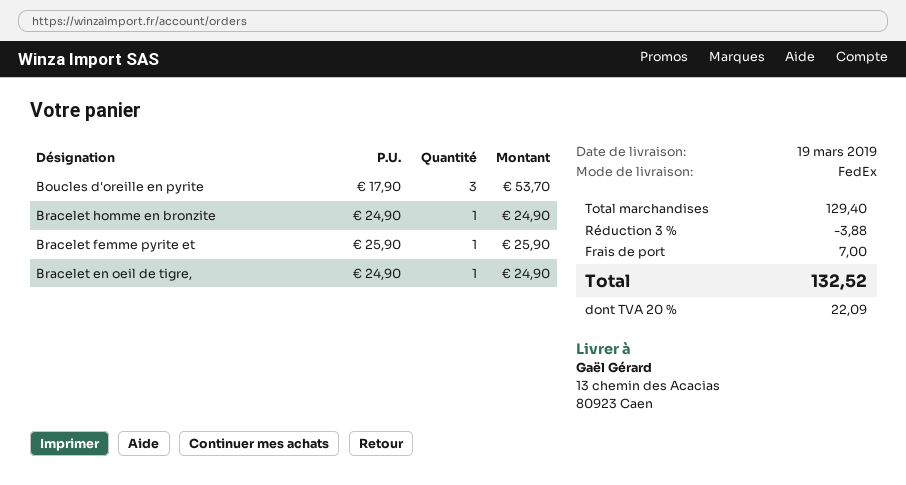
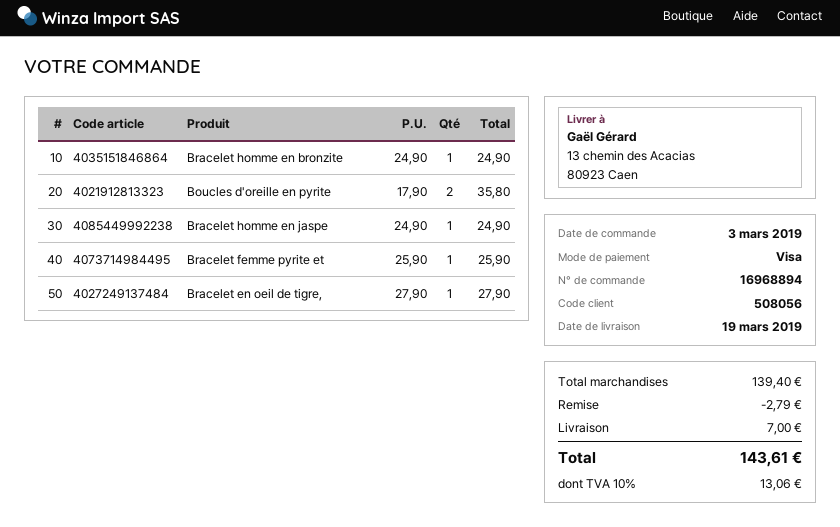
Boucles d'oreille en pyrite: 3 x 17.90 = 53.70 -> 2 x 17.90 = 35.80
Bracelet en oeil de tigre,: 1 x 24.90 = 24.90 -> 1 x 27.90 = 27.90
Bracelet homme en jaspe: none -> 1 x 24.90 = 24.90
subtotal: 129.40 -> 139.40
discount: 3.88 -> 2.79
tax: 20% = 22.09 -> 10% = 13.06
total: 132.52 -> 143.61

